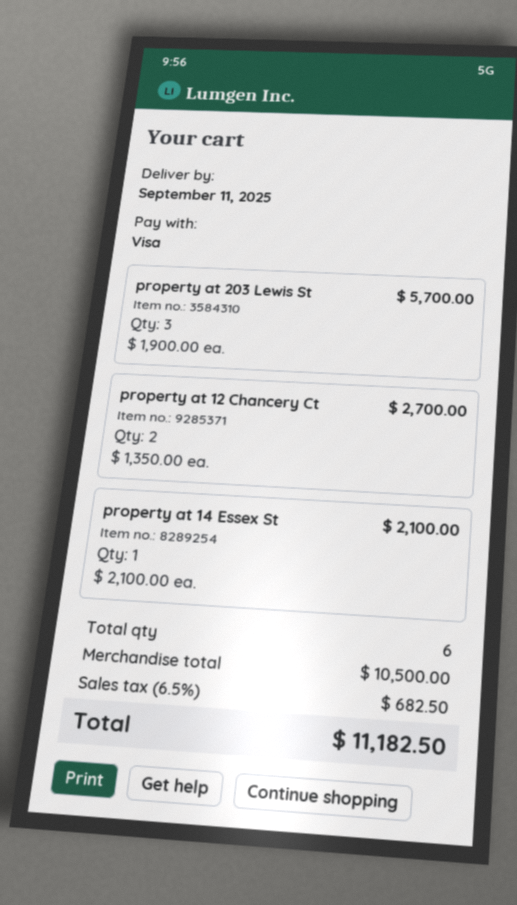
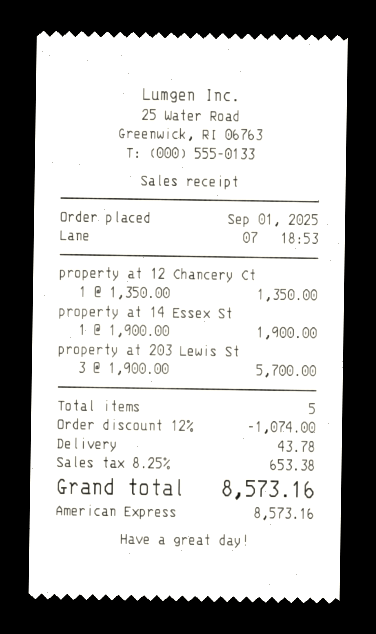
payment method: Visa -> American Express
property at 12 Chancery Ct: 2 x 1350.00 = 2700.00 -> 1 x 1350.00 = 1350.00
property at 14 Essex St: 1 x 2100.00 = 2100.00 -> 1 x 1900.00 = 1900.00
total quantity: 6 -> 5
discount: none -> 12% = 1074.00
shipping: none -> 43.78
tax: 6.5% = 682.50 -> 8.25% = 653.38
total: 11182.50 -> 8573.16

